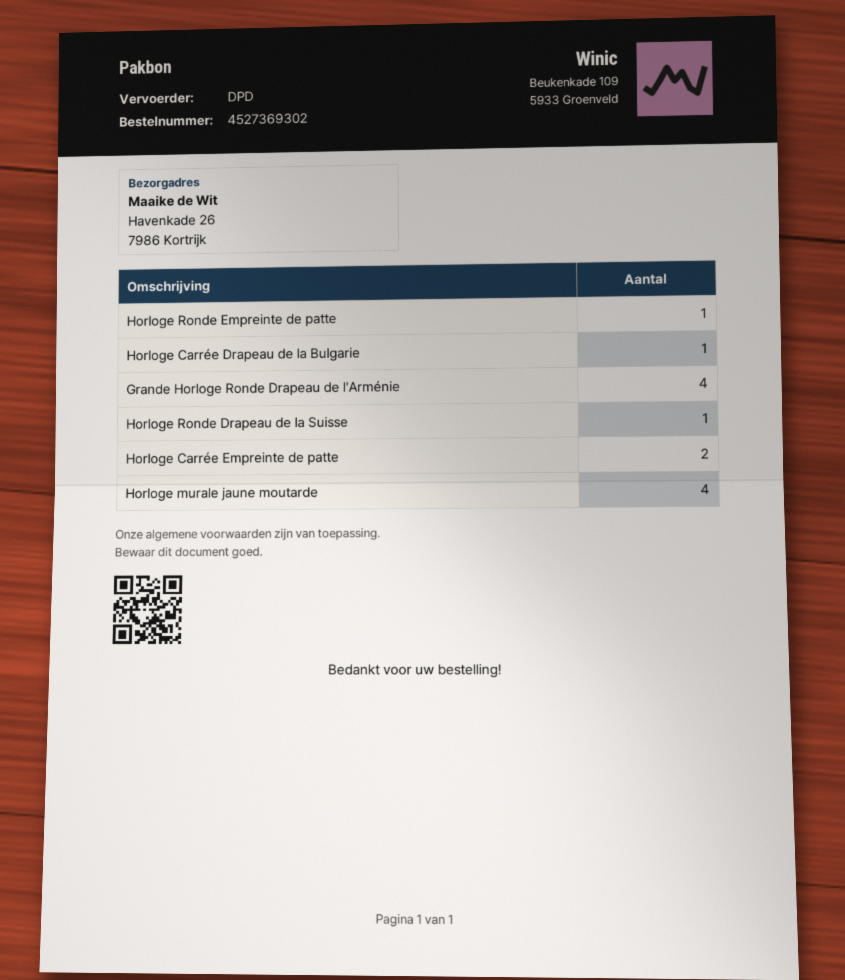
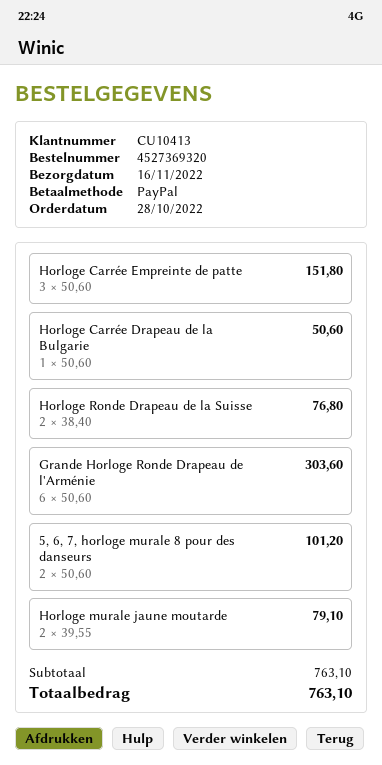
order number: 4527369302 -> 4527369320
Horloge Ronde Empreinte de patte: 1 -> none
Grande Horloge Ronde Drapeau de l'Arménie: 4 -> 6
Horloge Ronde Drapeau de la Suisse: 1 -> 2
Horloge Carrée Empreinte de patte: 2 -> 3
Horloge murale jaune moutarde: 4 -> 2
5, 6, 7, horloge murale 8 pour des danseurs: none -> 2

